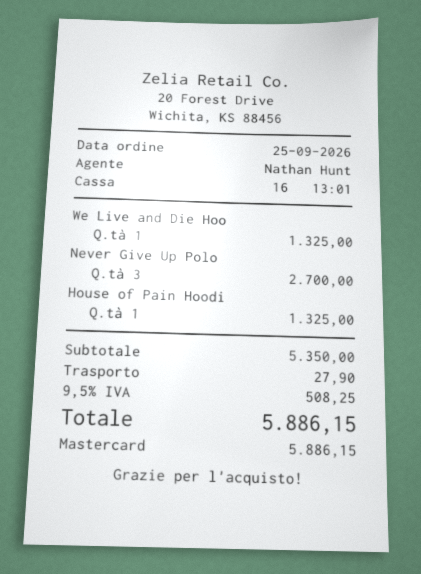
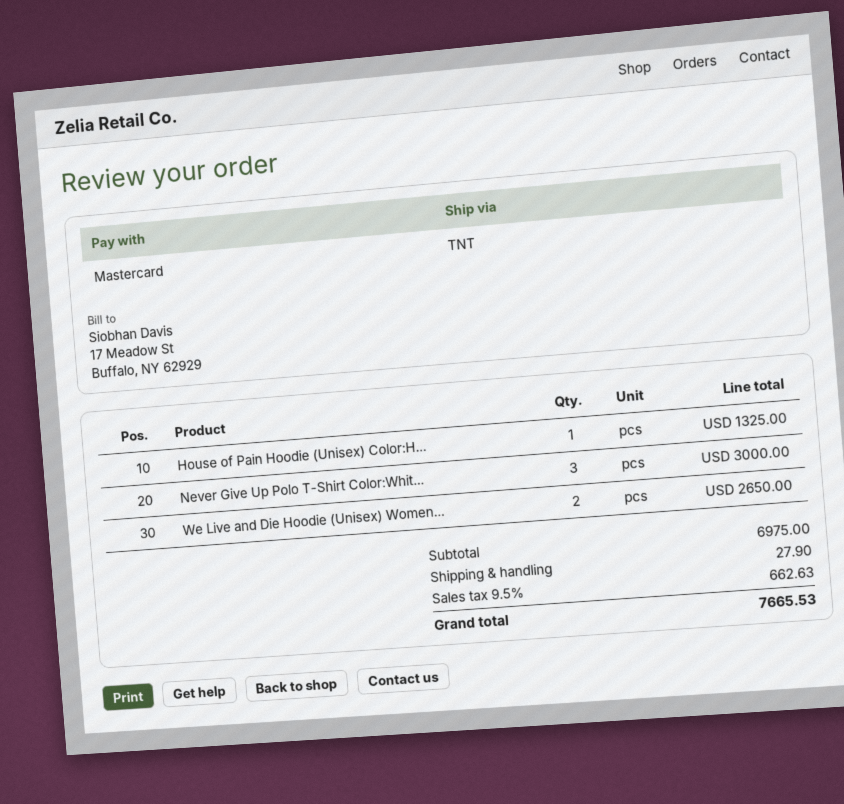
We Live and Die Hoo: 1 for 1325.00 -> 2 for 2650.00
Never Give Up Polo: 3 for 2700.00 -> 3 for 3000.00
subtotal: 5350.00 -> 6975.00
tax: 9.5% = 508.25 -> 9.5% = 662.63
total: 5886.15 -> 7665.53

